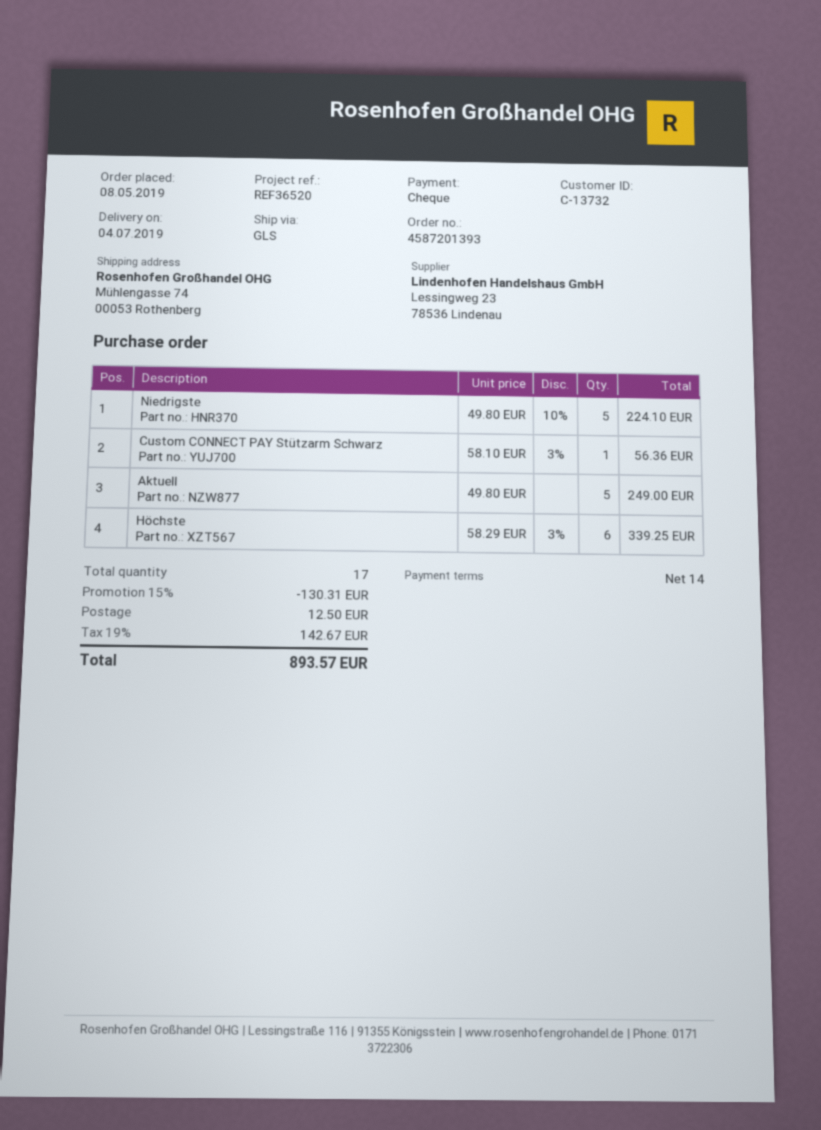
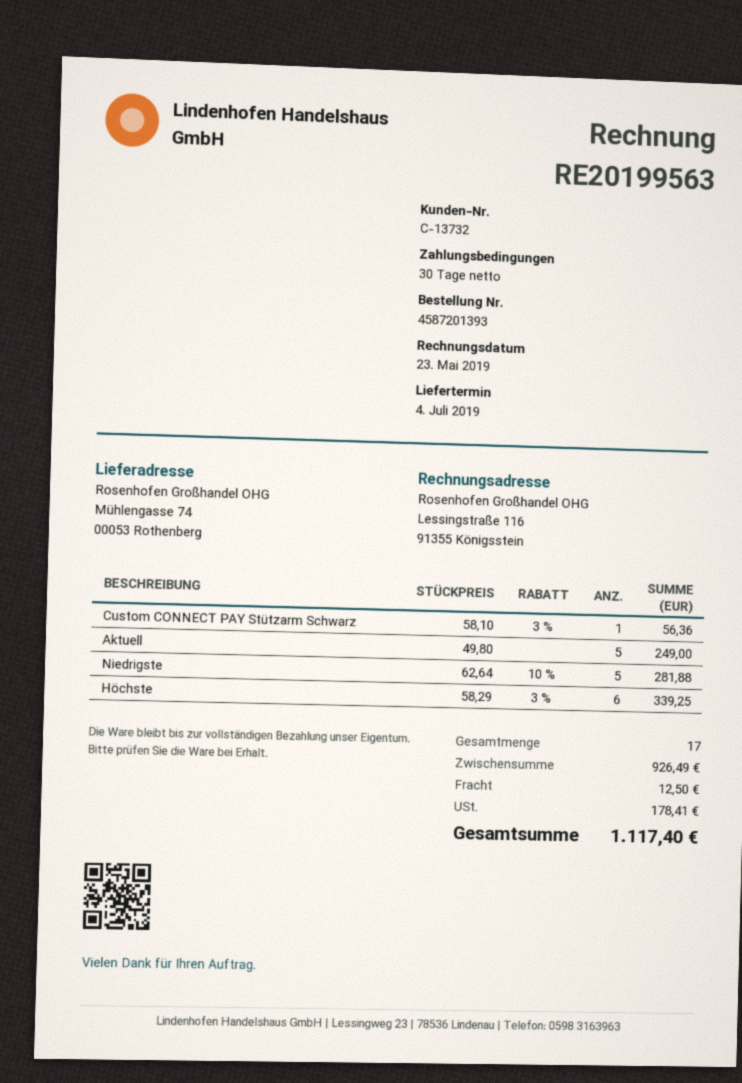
payment terms: 14 days -> 30 days
Niedrigste: 5 x 49.80 - 10% = 224.10 -> 5 x 62.64 - 10% = 281.88
discount: 15% = 130.31 -> none
tax: 142.67 -> 178.41
total: 893.57 -> 1117.40

